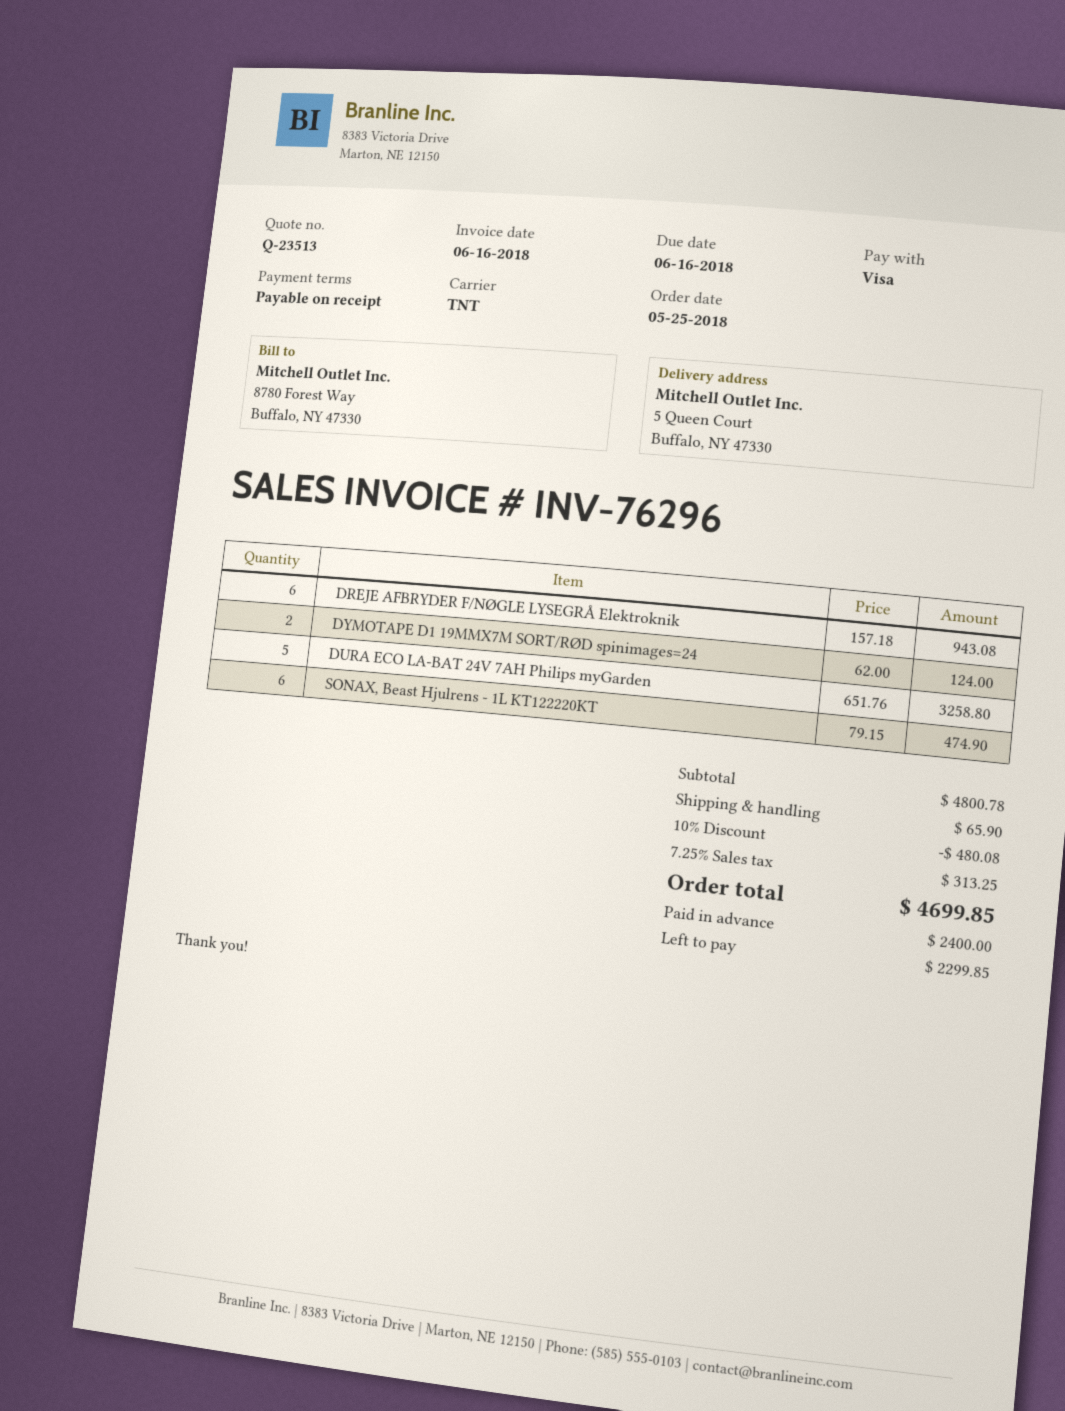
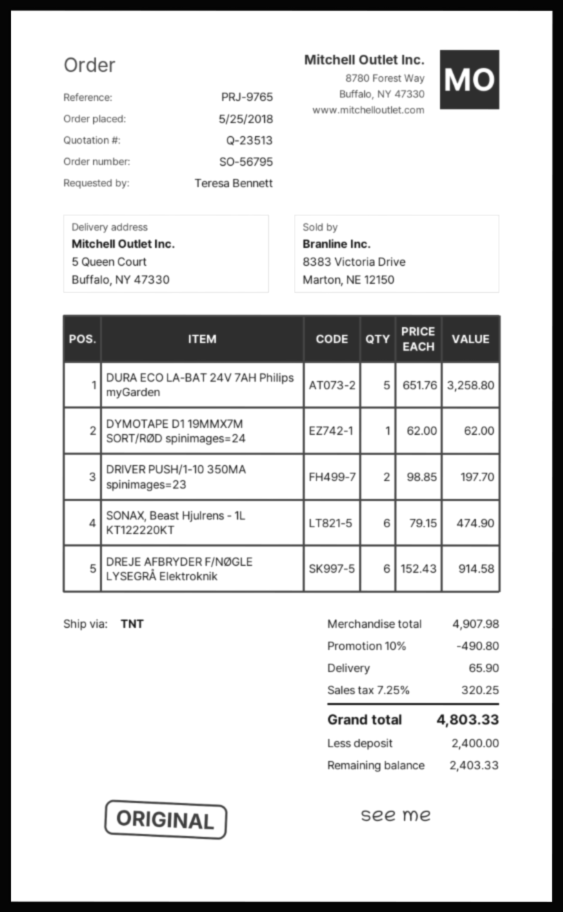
DREJE AFBRYDER F/NØGLE LYSEGRÅ Elektroknik: 6 x 157.18 = 943.08 -> 6 x 152.43 = 914.58
DYMOTAPE D1 19MMX7M SORT/RØD spinimages=24: 2 x 62.00 = 124.00 -> 1 x 62.00 = 62.00
DRIVER PUSH/1-10 350MA spinimages=23: none -> 2 x 98.85 = 197.70
subtotal: 4800.78 -> 4907.98
discount: 10% = 480.08 -> 10% = 490.80
tax: 7.25% = 313.25 -> 7.25% = 320.25
total: 4699.85 -> 4803.33
balance: 2299.85 -> 2403.33

